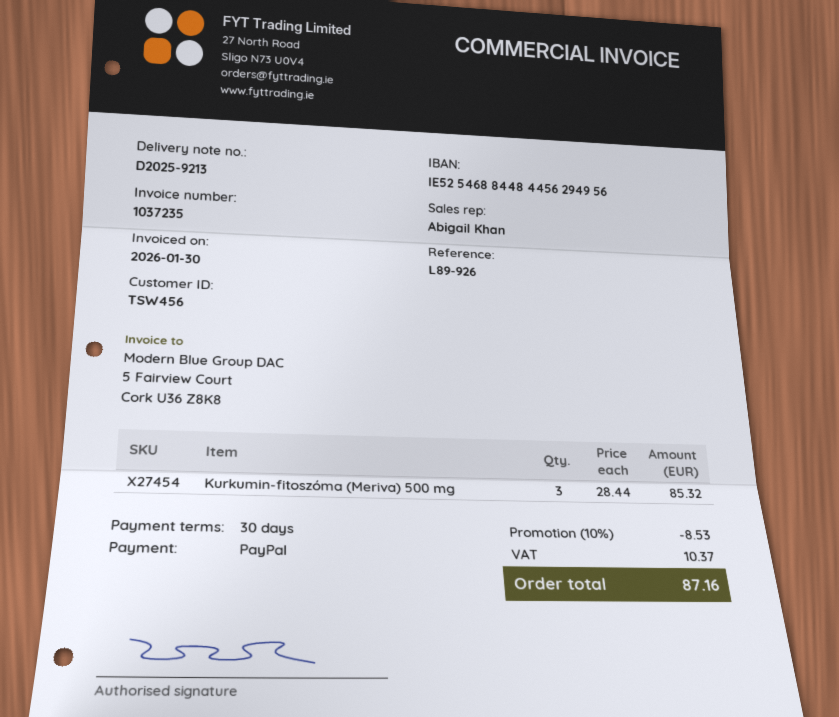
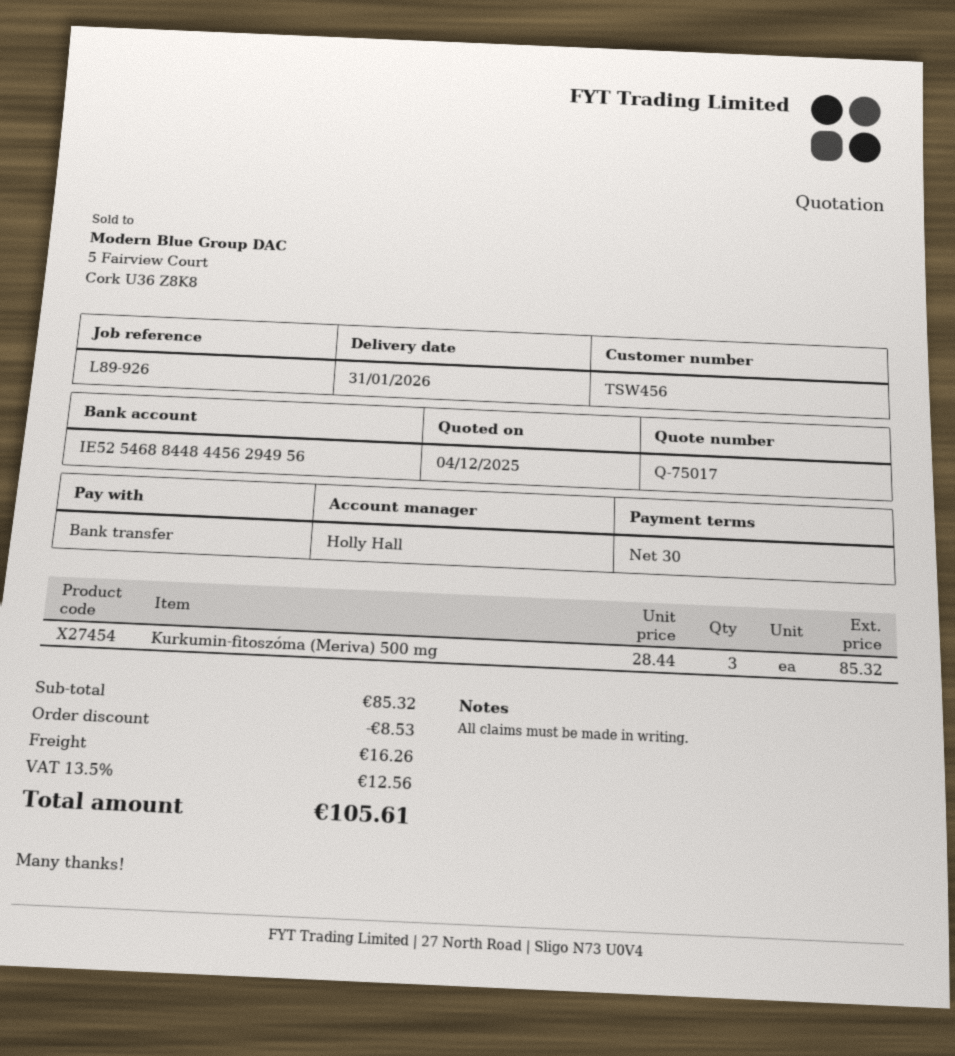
sales rep: Abigail Khan -> Holly Hall
payment method: PayPal -> bank transfer
shipping: none -> 16.26
tax: 10.37 -> 12.56
total: 87.16 -> 105.61

